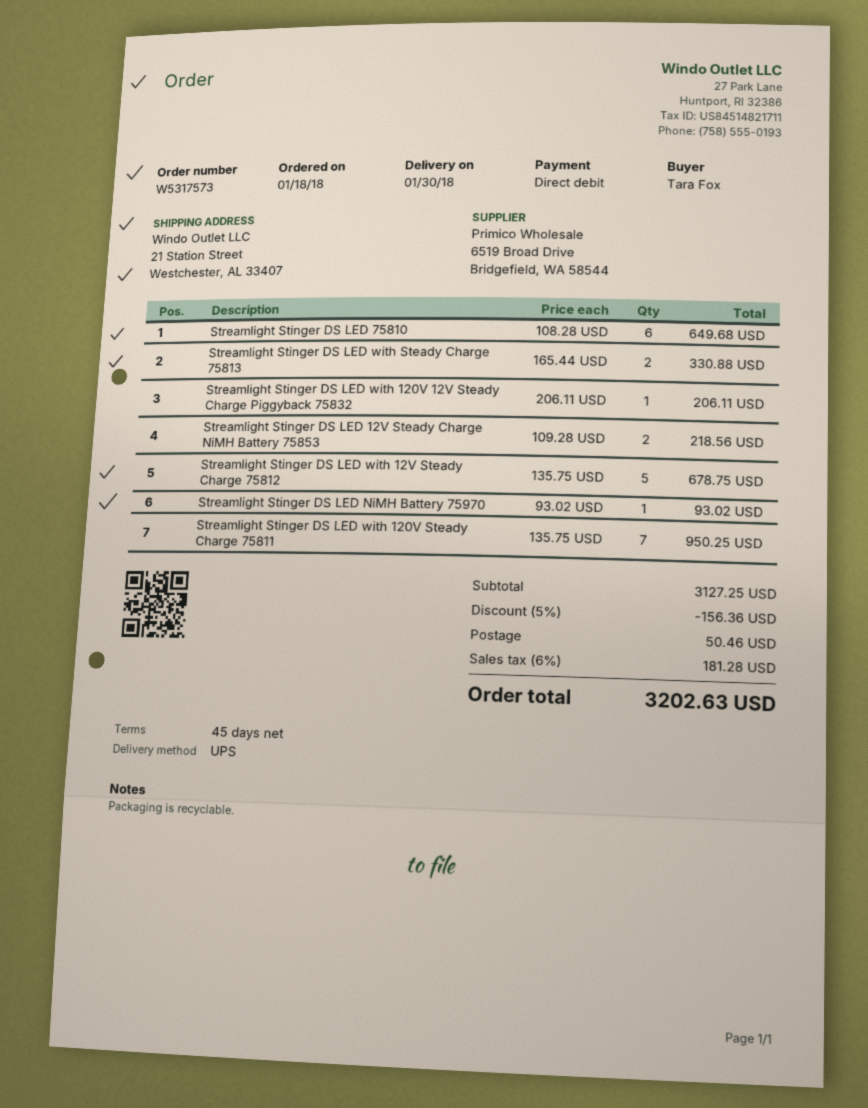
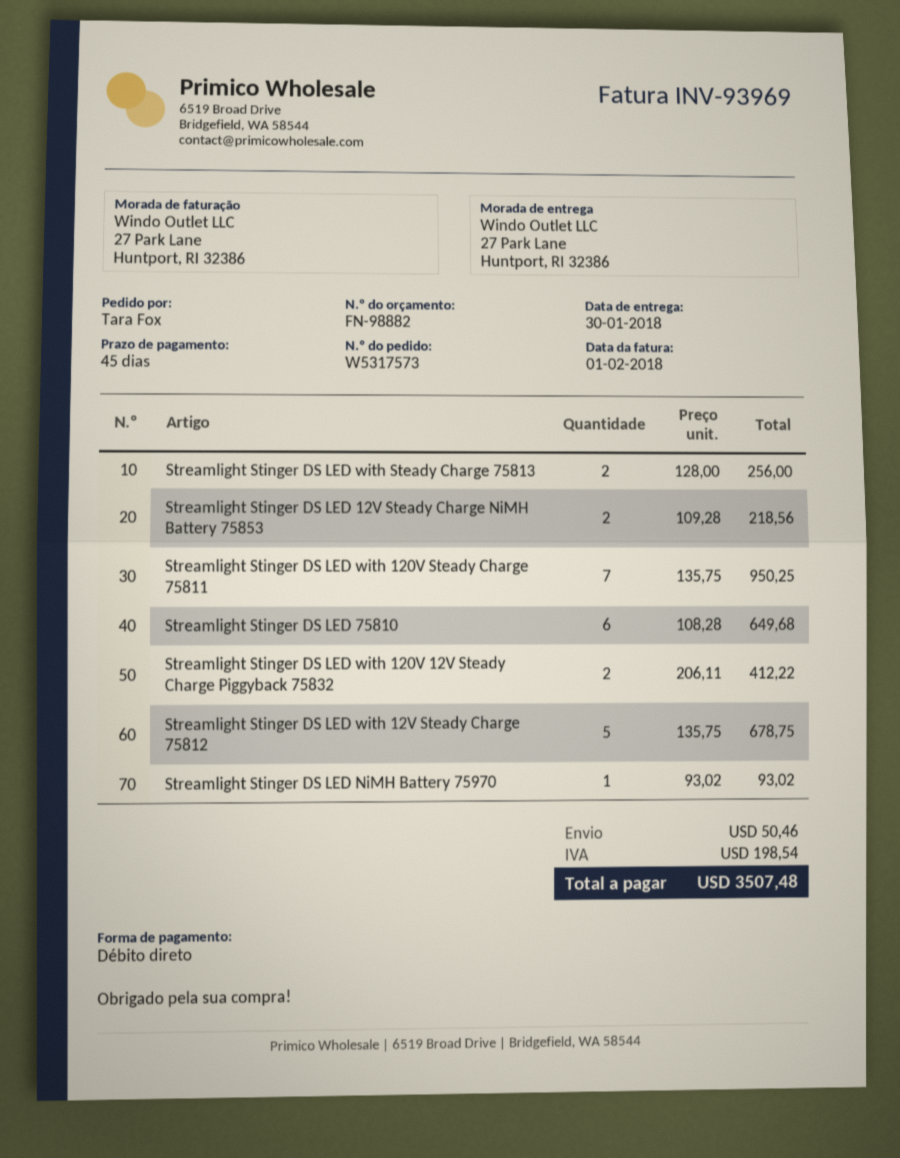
ship to: 21 Station Street, Westchester, AL 33407 -> 27 Park Lane, Huntport, RI 32386
Streamlight Stinger DS LED with Steady Charge 75813: 2 x 165.44 = 330.88 -> 2 x 128.00 = 256.00
Streamlight Stinger DS LED with 120V 12V Steady Charge Piggyback 75832: 1 x 206.11 = 206.11 -> 2 x 206.11 = 412.22
discount: 5% = 156.36 -> none
tax: 181.28 -> 198.54
total: 3202.63 -> 3507.48

